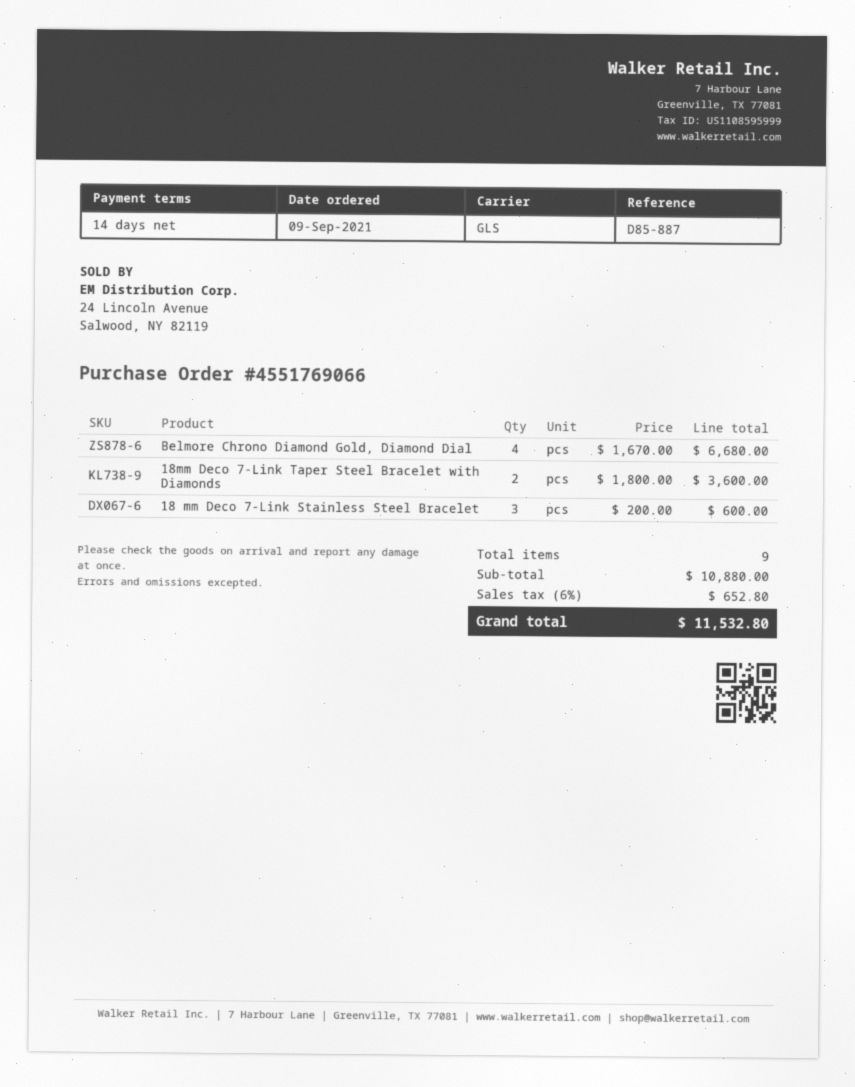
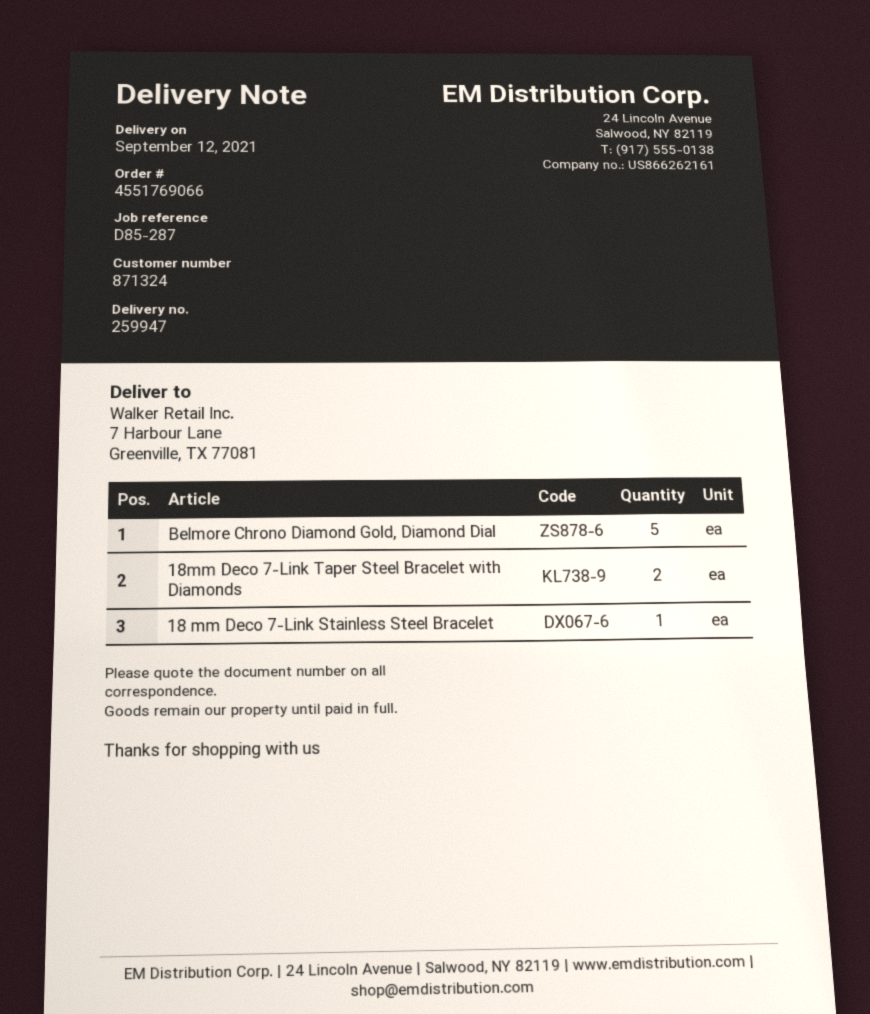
reference: D85-887 -> D85-287
Belmore Chrono Diamond Gold, Diamond Dial: 4 -> 5
18 mm Deco 7-Link Stainless Steel Bracelet: 3 -> 1

